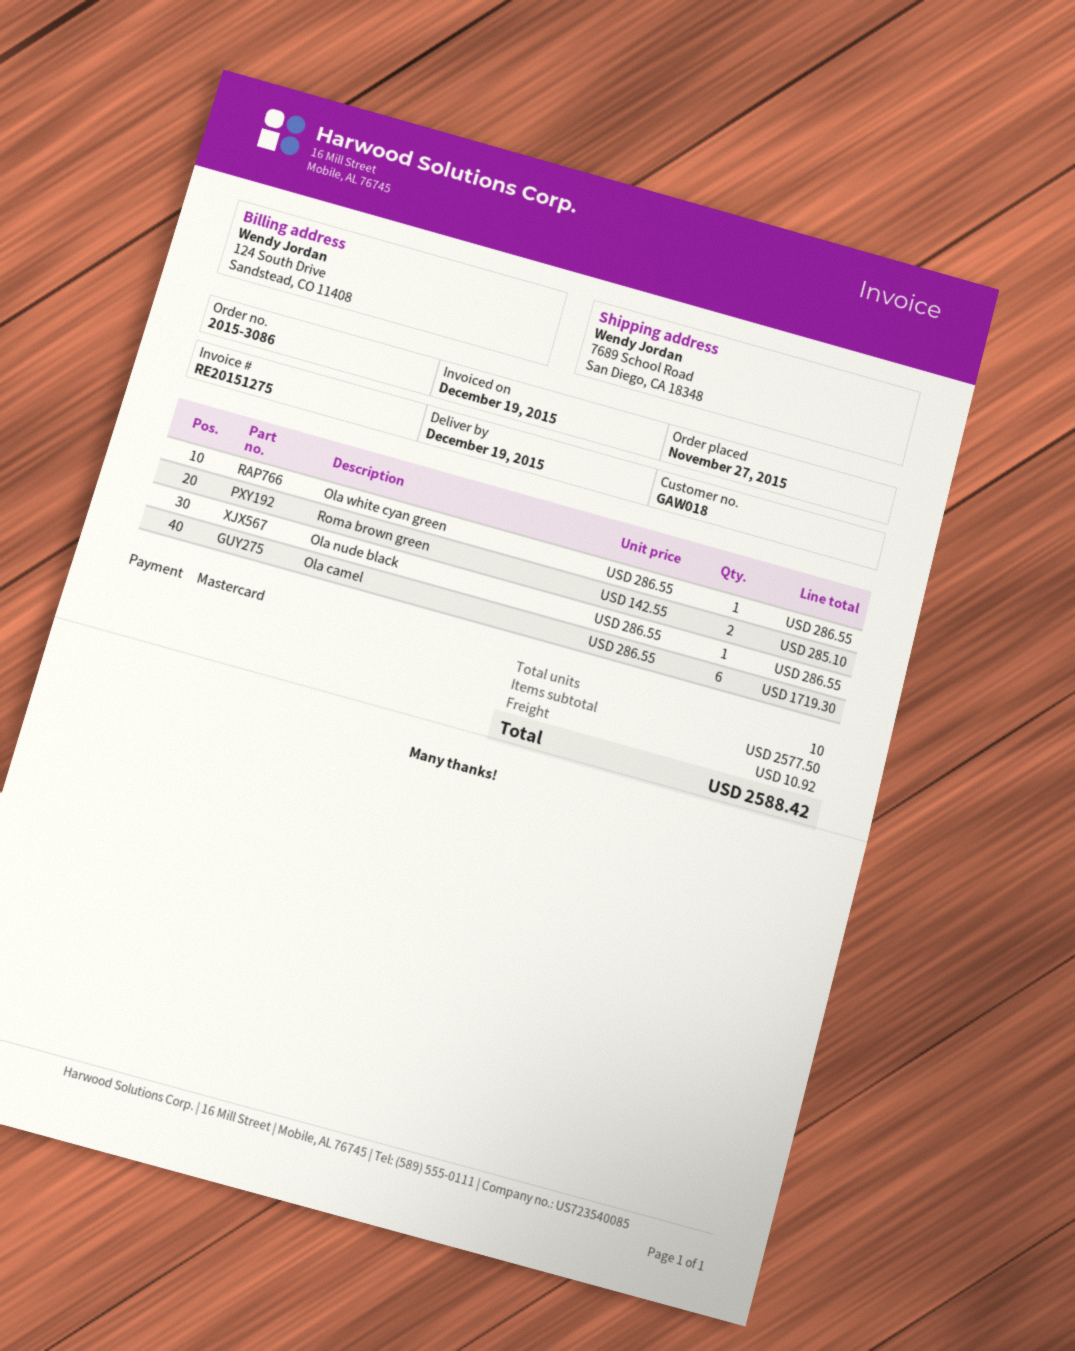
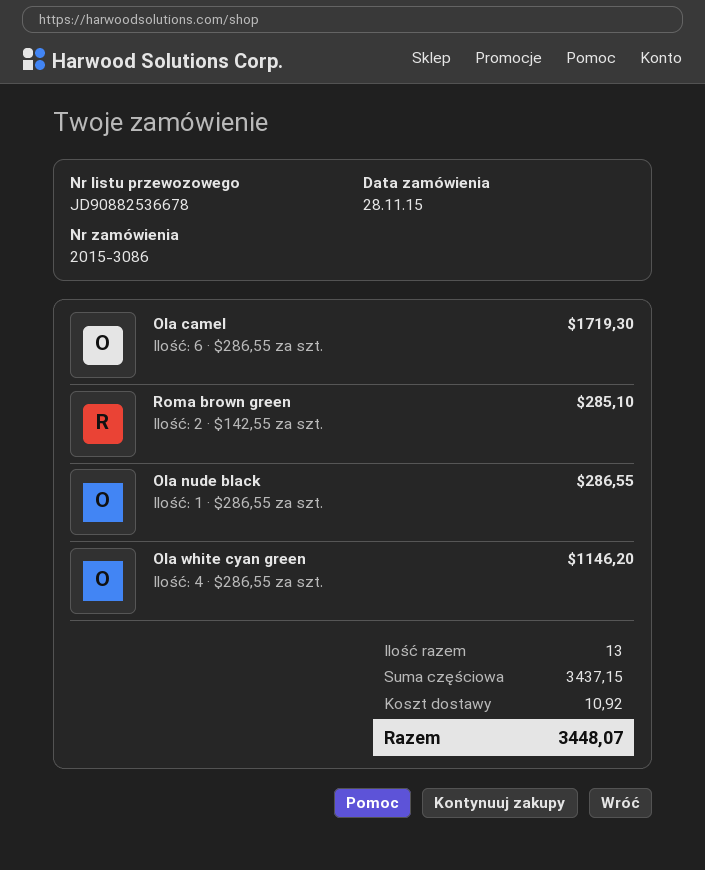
order date: 2015-11-27 -> 2015-11-28
Ola white cyan green: 1 x 286.55 = 286.55 -> 4 x 286.55 = 1146.20
total quantity: 10 -> 13
subtotal: 2577.50 -> 3437.15
total: 2588.42 -> 3448.07

